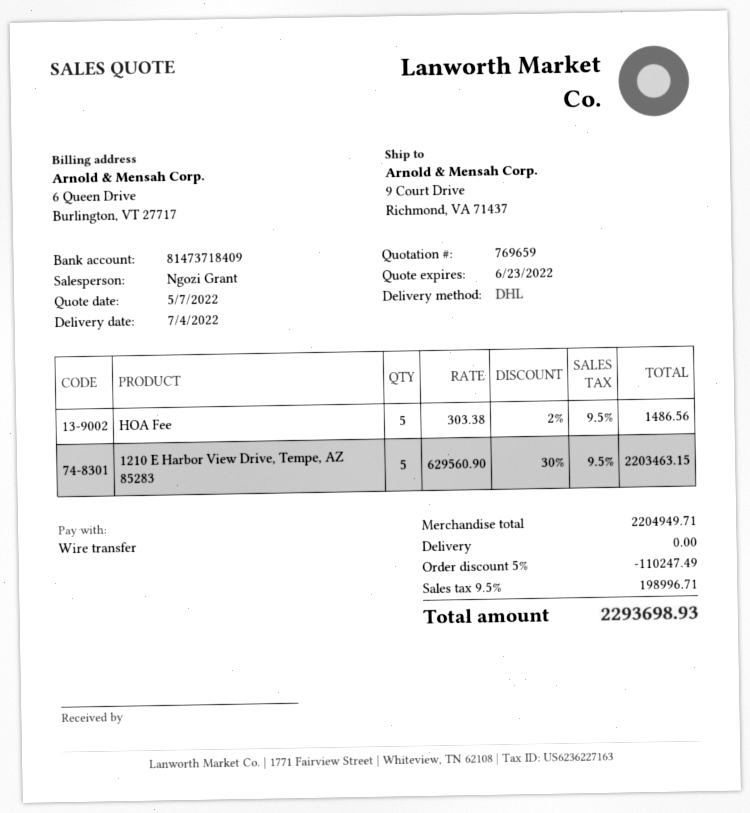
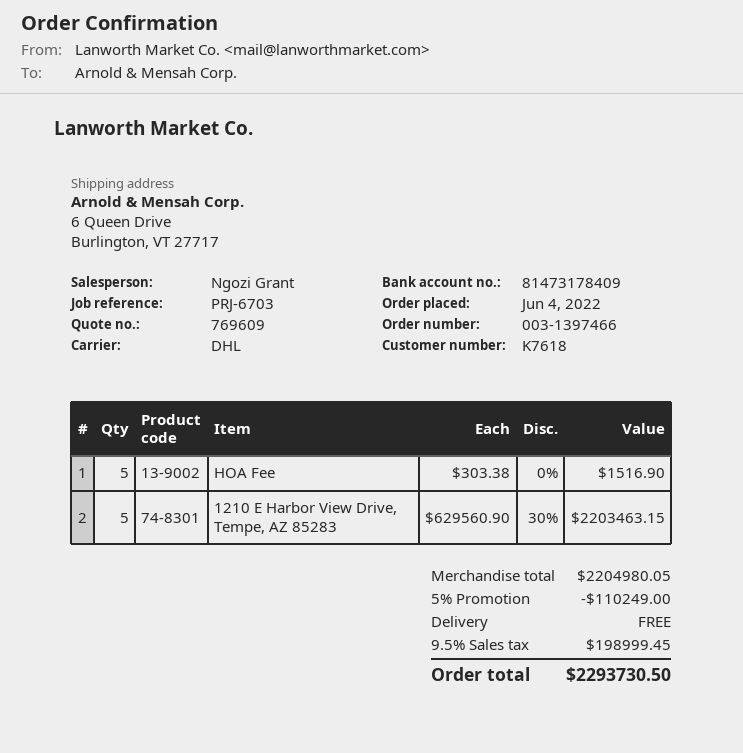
quote number: 769659 -> 769609
bank account: 81473718409 -> 81473178409
ship to: 9 Court Drive, Richmond, VA 71437 -> 6 Queen Drive, Burlington, VT 27717
HOA Fee: 5 x 303.38 - 2% = 1486.56 -> 5 x 303.38 = 1516.90
subtotal: 2204949.71 -> 2204980.05
discount: 5% = 110247.49 -> 5% = 110249.00
tax: 9.5% = 198996.71 -> 9.5% = 198999.45
total: 2293698.93 -> 2293730.50

